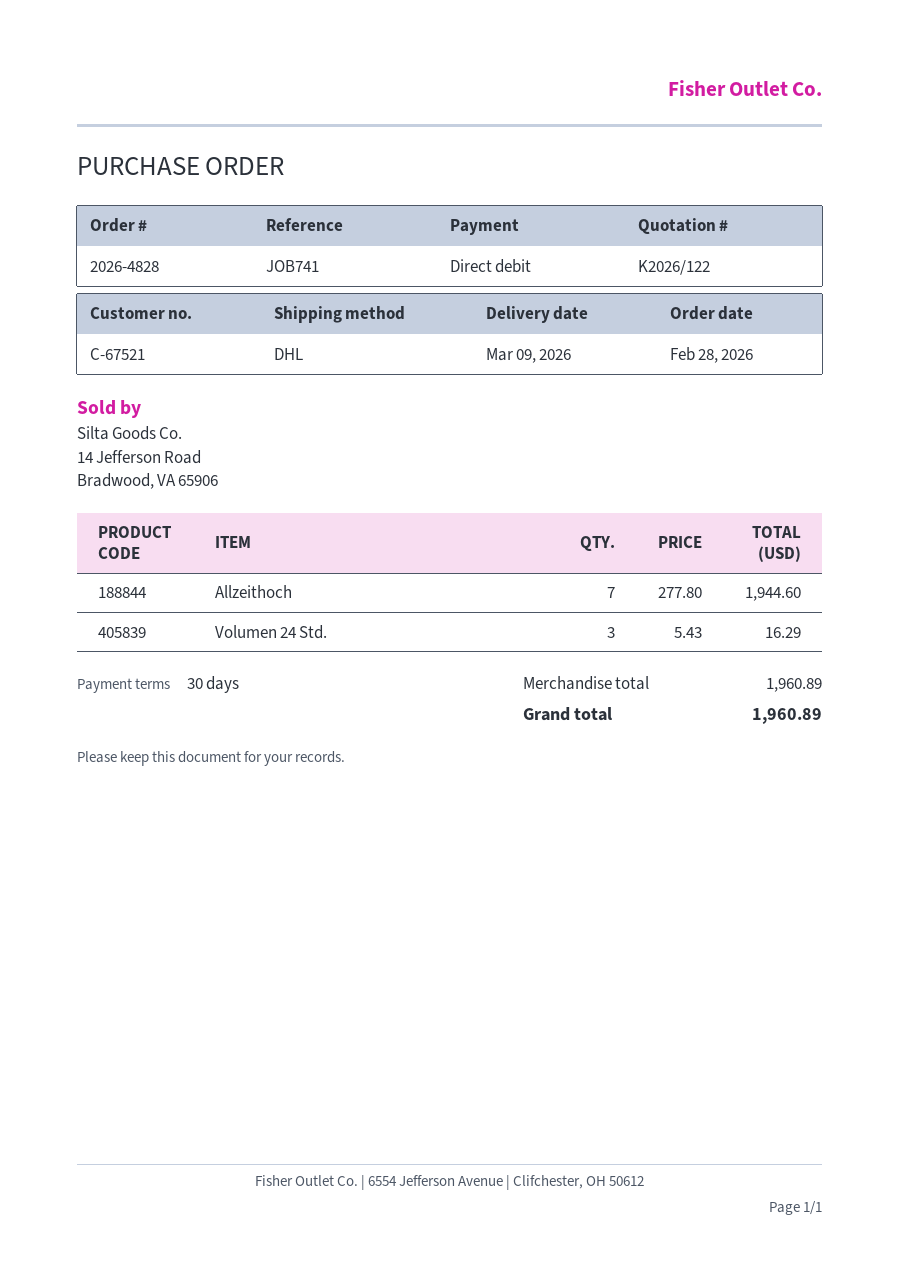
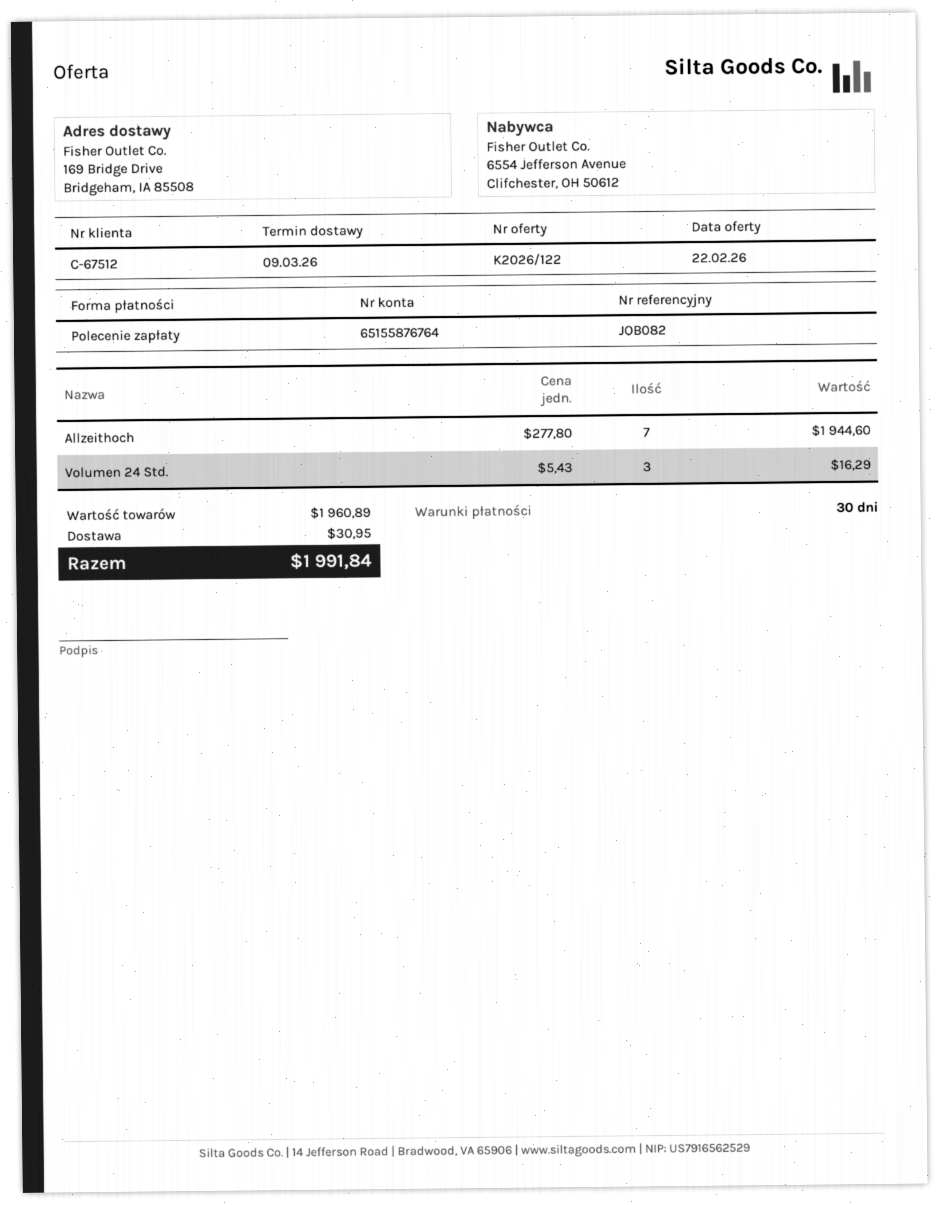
customer number: C-67521 -> C-67512
reference: JOB741 -> JOB082
shipping: none -> 30.95
total: 1960.89 -> 1991.84

